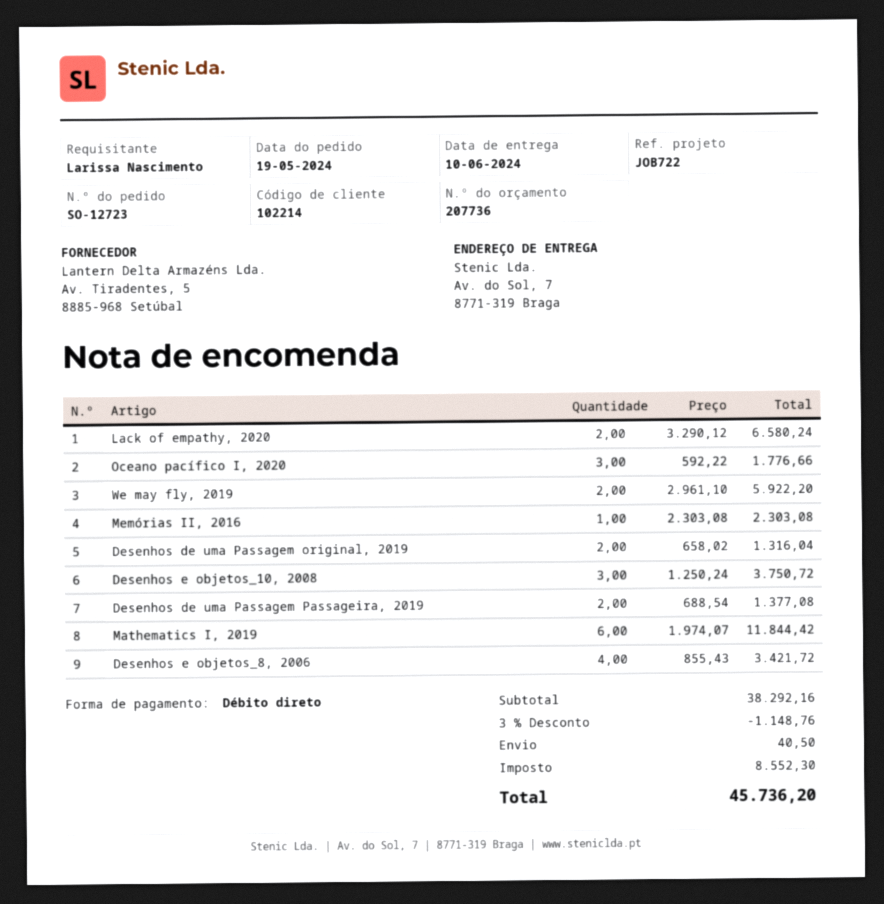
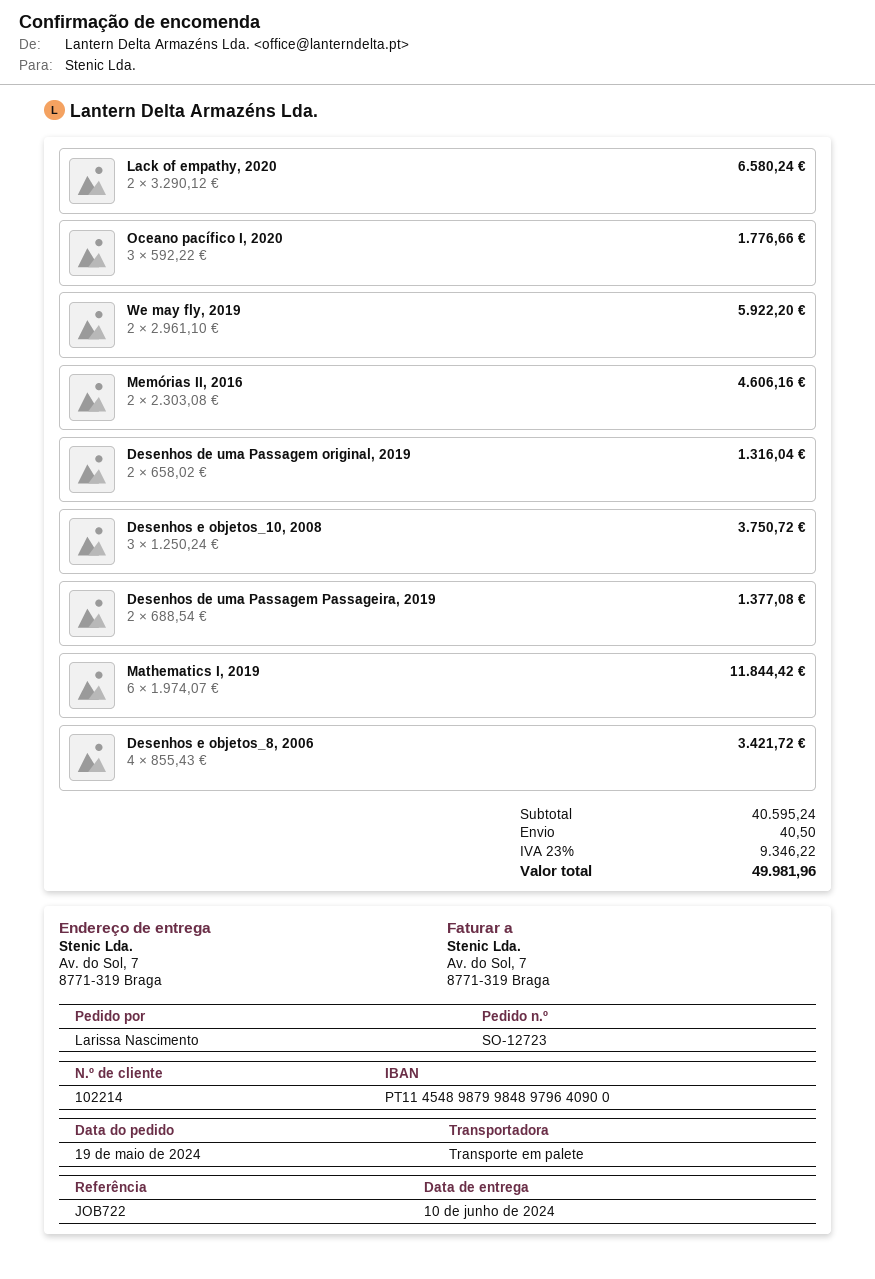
Memórias II, 2016: 1 x 2303.08 = 2303.08 -> 2 x 2303.08 = 4606.16
subtotal: 38292.16 -> 40595.24
discount: 3% = 1148.76 -> none
tax: 8552.30 -> 9346.22
total: 45736.20 -> 49981.96

